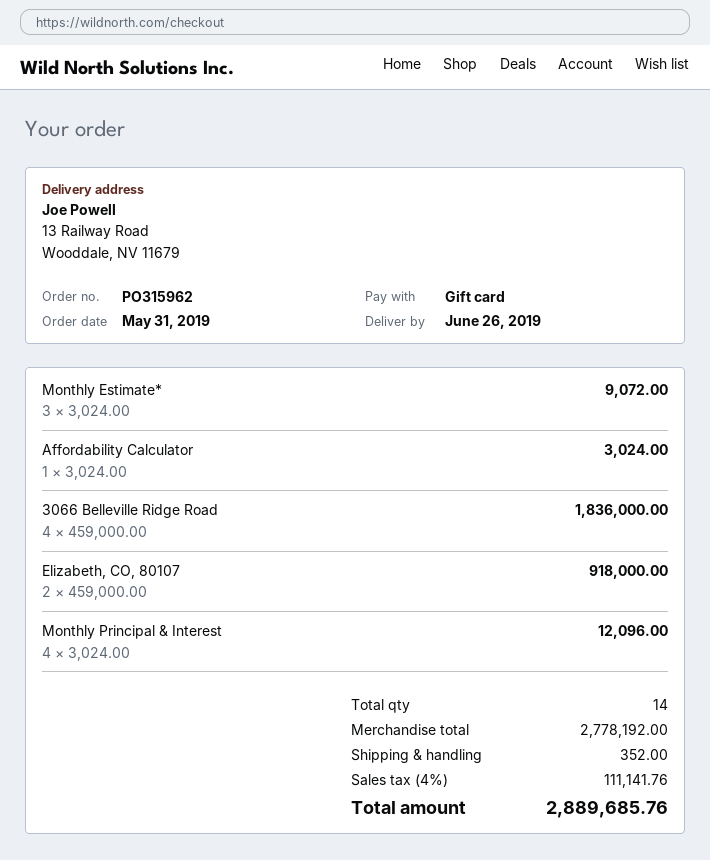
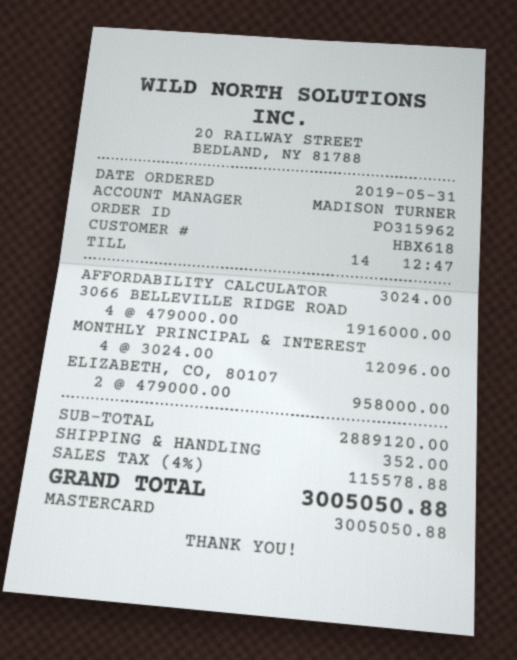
payment method: gift card -> Mastercard
Monthly Estimate*: 3 x 3024.00 = 9072.00 -> none
3066 Belleville Ridge Road: 4 x 459000.00 = 1836000.00 -> 4 x 479000.00 = 1916000.00
Elizabeth, CO, 80107: 2 x 459000.00 = 918000.00 -> 2 x 479000.00 = 958000.00
subtotal: 2778192.00 -> 2889120.00
tax: 4% = 111141.76 -> 4% = 115578.88
total: 2889685.76 -> 3005050.88

